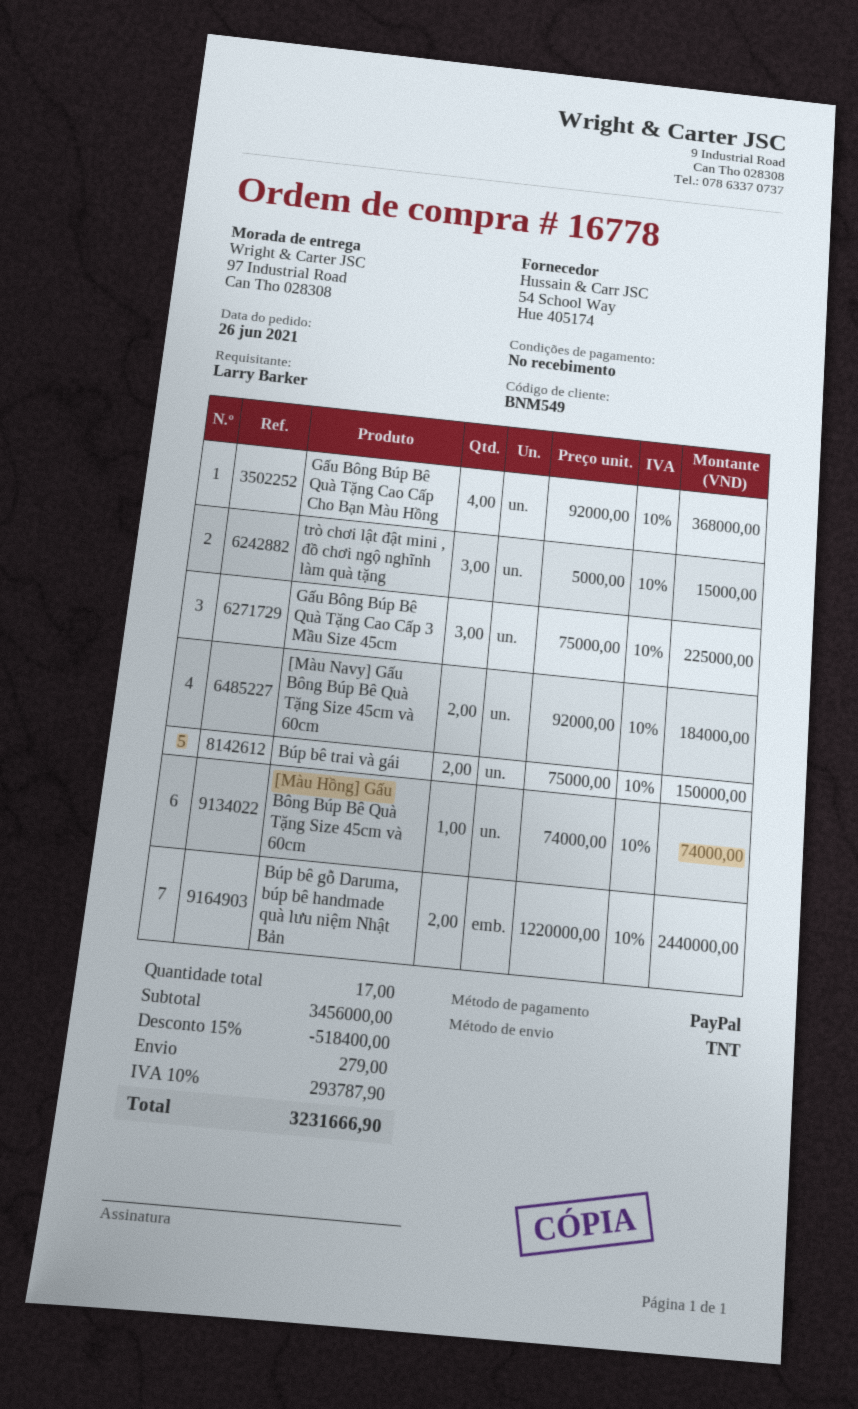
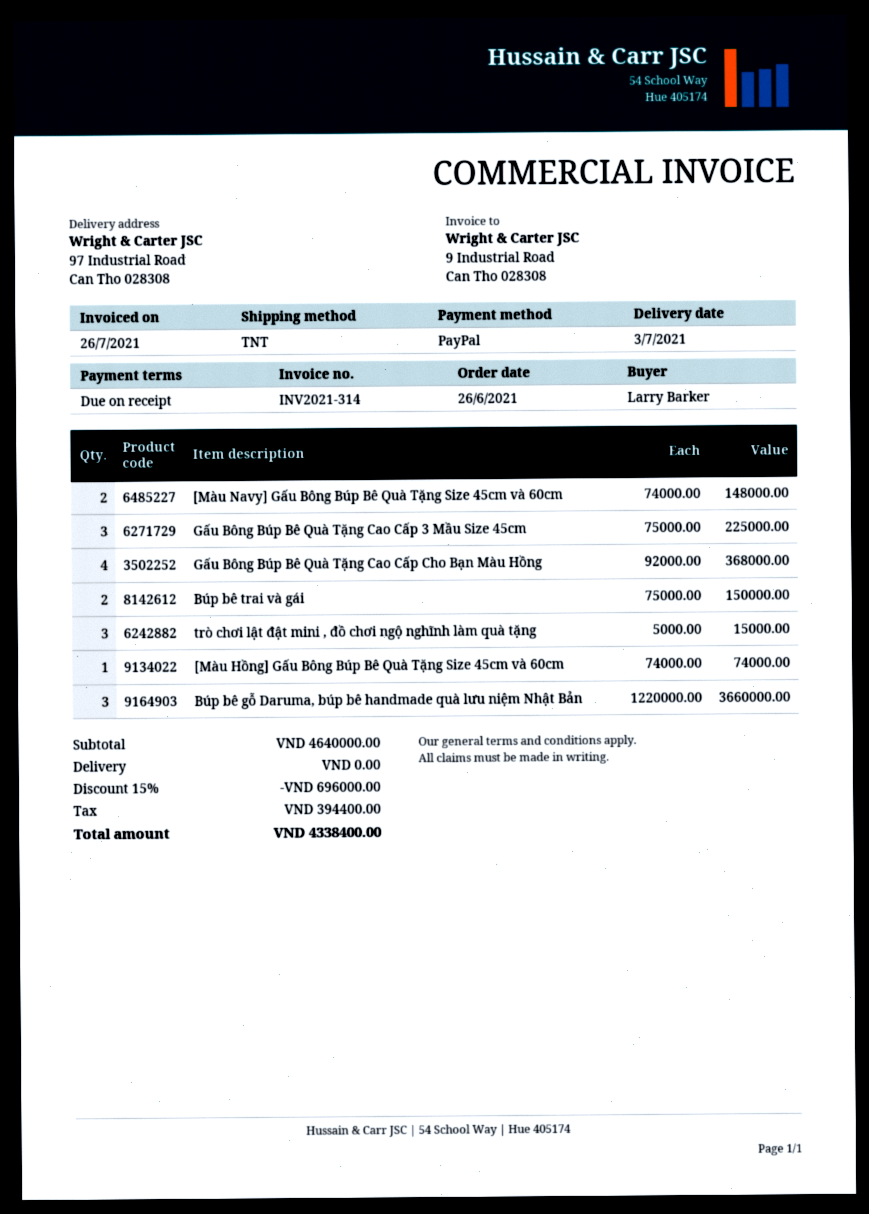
[Màu Navy] Gấu Bông Búp Bê Quà Tặng Size 45cm và 60cm: 2 x 92000.00 = 184000.00 -> 2 x 74000.00 = 148000.00
Búp bê gỗ Daruma, búp bê handmade quà lưu niệm Nhật Bản: 2 x 1220000.00 = 2440000.00 -> 3 x 1220000.00 = 3660000.00
subtotal: 3456000.00 -> 4640000.00
discount: 15% = 518400.00 -> 15% = 696000.00
shipping: 279.00 -> 0.00
tax: 293787.90 -> 394400.00
total: 3231666.90 -> 4338400.00

